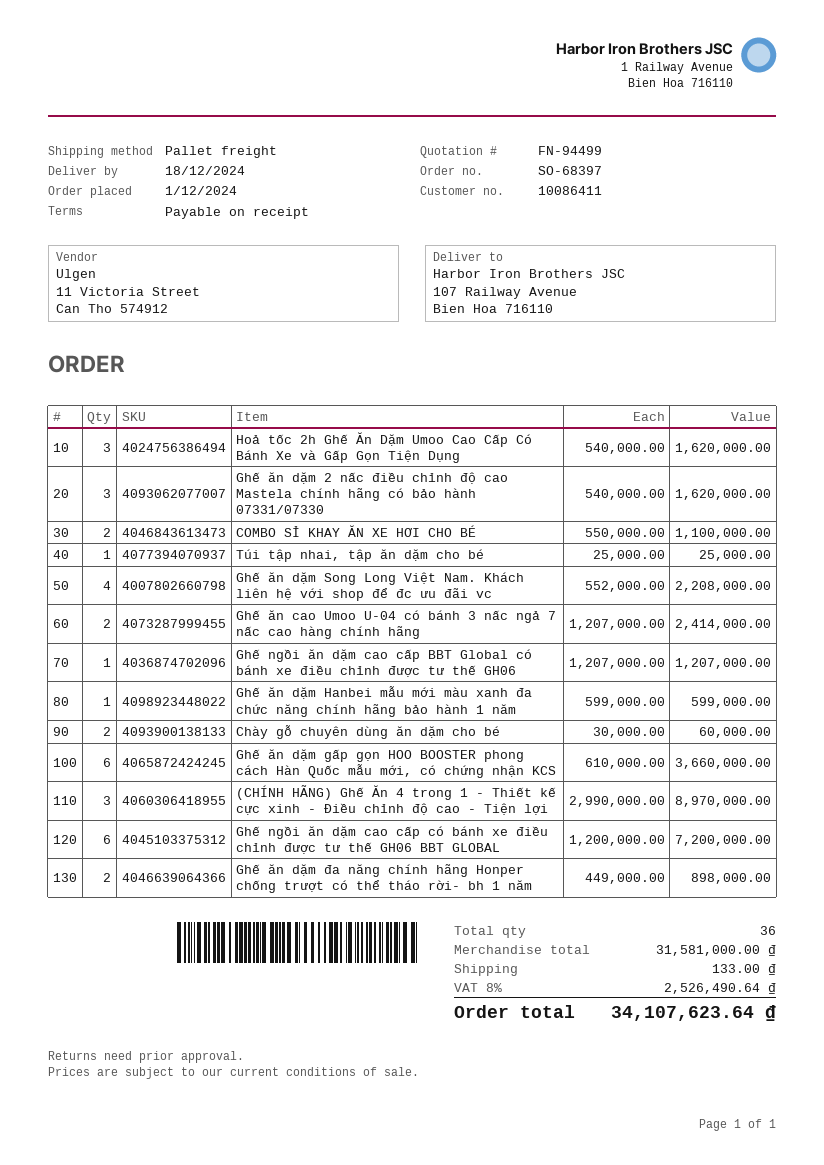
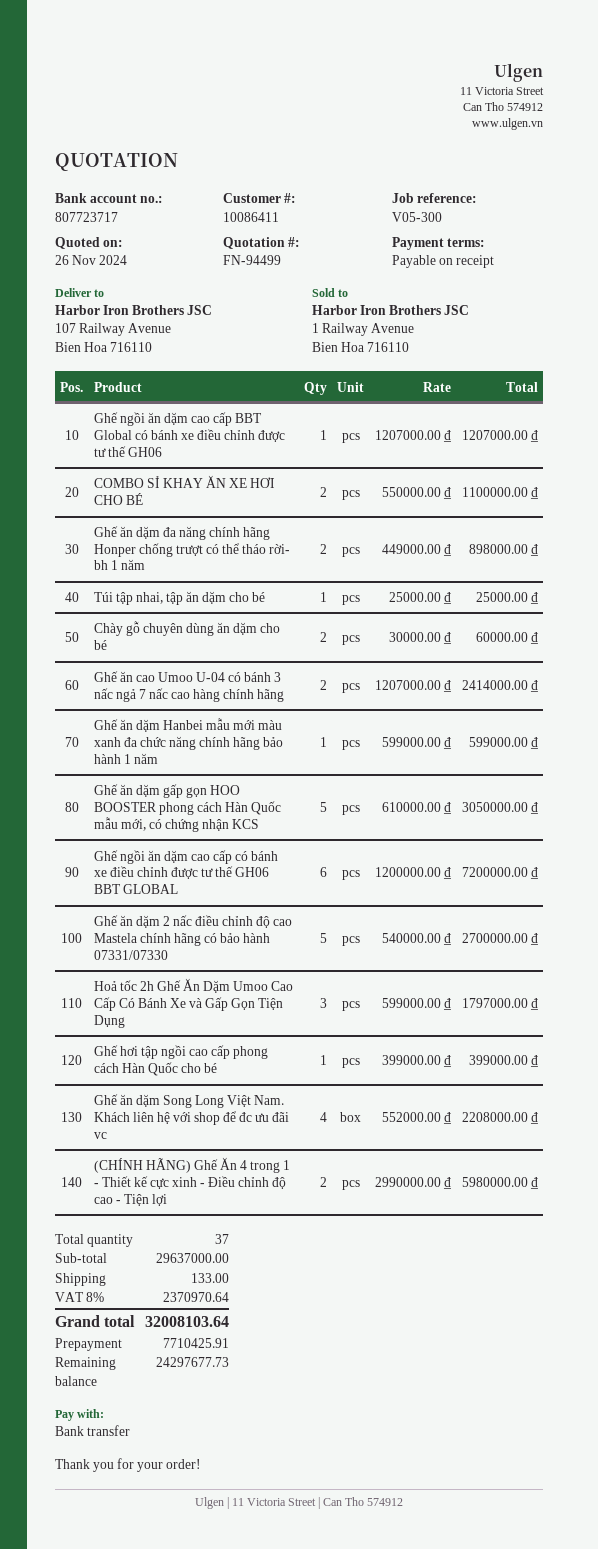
Hoả tốc 2h Ghế Ăn Dặm Umoo Cao Cấp Có Bánh Xe và Gấp Gọn Tiện Dụng: 3 x 540000.00 = 1620000.00 -> 3 x 599000.00 = 1797000.00
Ghế ăn dặm 2 nấc điều chỉnh độ cao Mastela chính hãng có bảo hành 07331/07330: 3 x 540000.00 = 1620000.00 -> 5 x 540000.00 = 2700000.00
Ghế ăn dặm gấp gọn HOO BOOSTER phong cách Hàn Quốc mẫu mới, có chứng nhận KCS: 6 x 610000.00 = 3660000.00 -> 5 x 610000.00 = 3050000.00
(CHÍNH HÃNG) Ghế Ăn 4 trong 1 - Thiết kế cực xinh - Điều chỉnh độ cao - Tiện lợi: 3 x 2990000.00 = 8970000.00 -> 2 x 2990000.00 = 5980000.00
Ghế hơi tập ngồi cao cấp phong cách Hàn Quốc cho bé: none -> 1 x 399000.00 = 399000.00
total quantity: 36 -> 37
subtotal: 31581000.00 -> 29637000.00
tax: 8% = 2526490.64 -> 8% = 2370970.64
total: 34107623.64 -> 32008103.64

